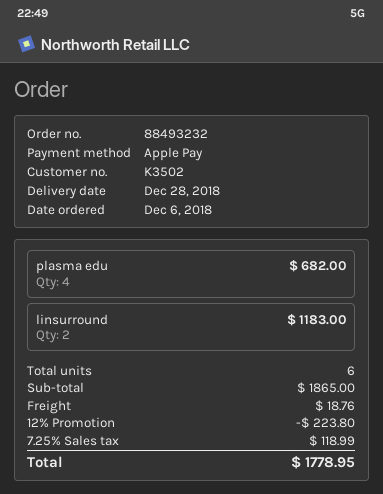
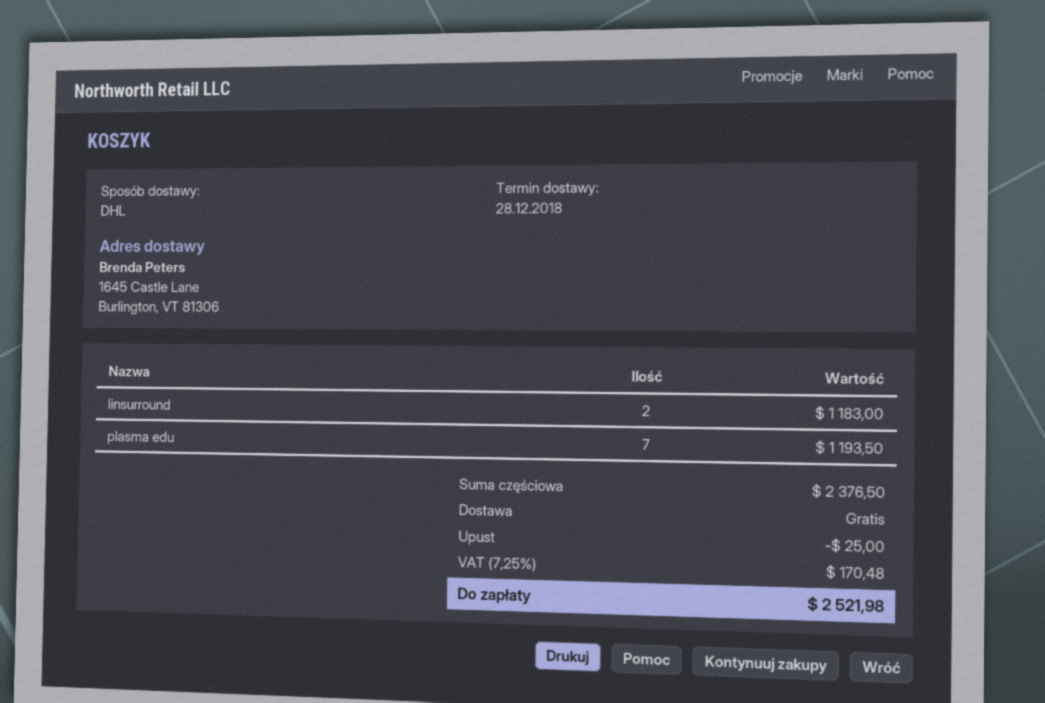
plasma edu: 4 for 682.00 -> 7 for 1193.50
subtotal: 1865.00 -> 2376.50
discount: 223.80 -> 25.00
shipping: 18.76 -> 0.00
tax: 7.25% = 118.99 -> 7.25% = 170.48
total: 1778.95 -> 2521.98

